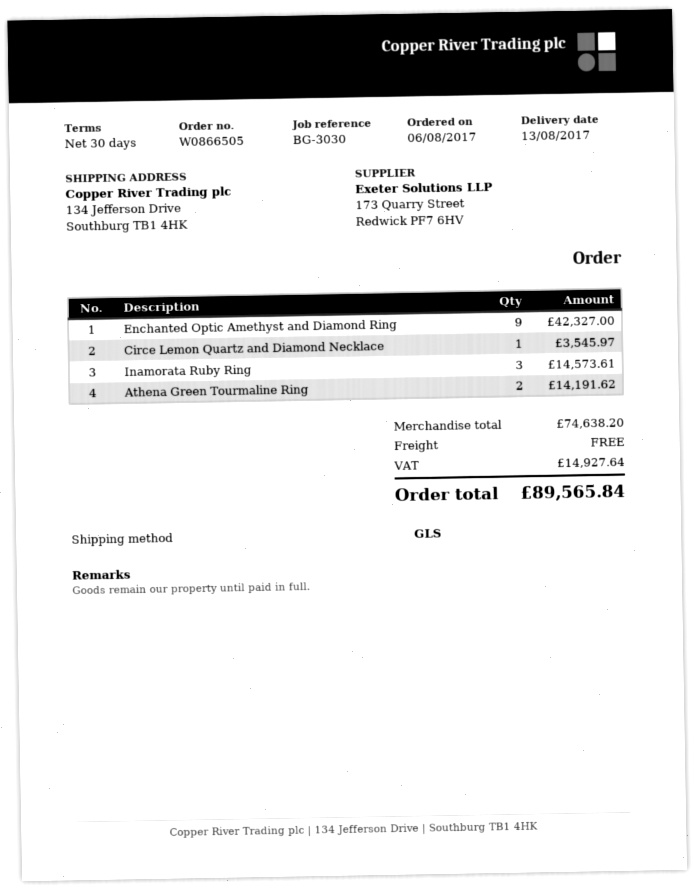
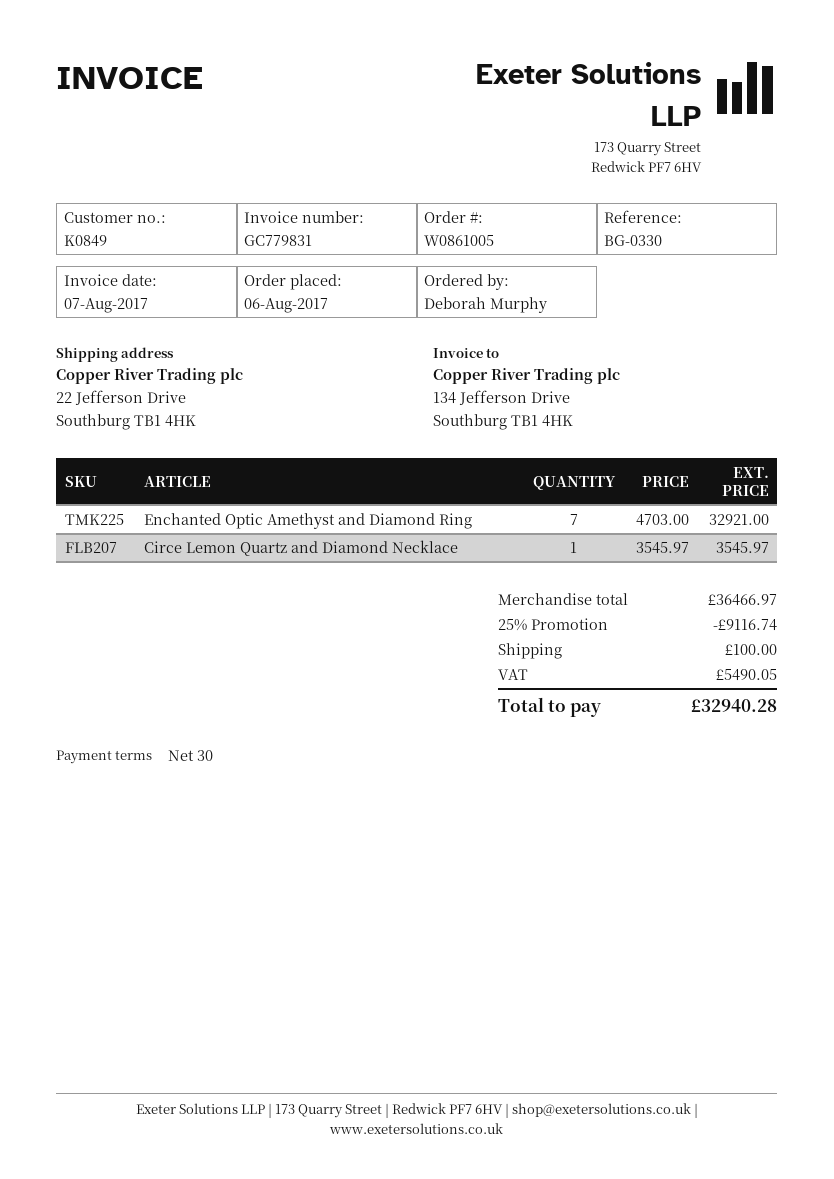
order number: W0866505 -> W0861005
reference: BG-3030 -> BG-0330
ship to: 134 Jefferson Drive, Southburg TB1 4HK -> 22 Jefferson Drive, Southburg TB1 4HK
Enchanted Optic Amethyst and Diamond Ring: 9 for 42327.00 -> 7 for 32921.00
Inamorata Ruby Ring: 3 for 14573.61 -> none
Athena Green Tourmaline Ring: 2 for 14191.62 -> none
subtotal: 74638.20 -> 36466.97
discount: none -> 25% = 9116.74
shipping: 0.00 -> 100.00
tax: 14927.64 -> 5490.05
total: 89565.84 -> 32940.28

